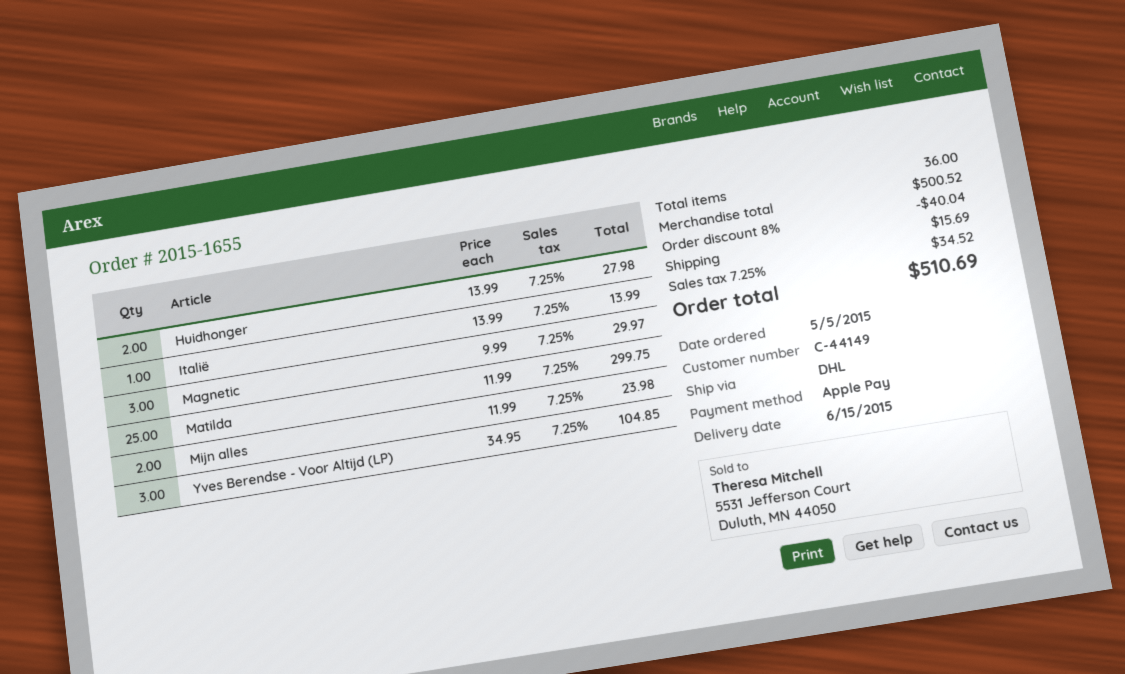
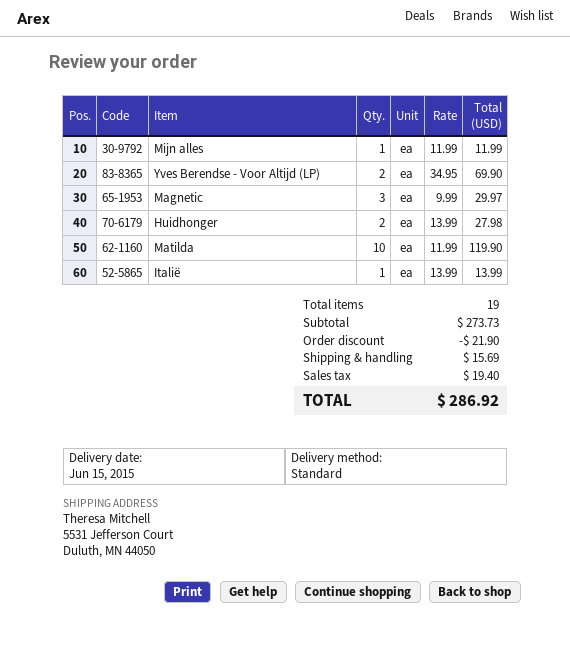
shipping method: DHL -> standard
Matilda: 25 x 11.99 = 299.75 -> 10 x 11.99 = 119.90
Mijn alles: 2 x 11.99 = 23.98 -> 1 x 11.99 = 11.99
Yves Berendse - Voor Altijd (LP): 3 x 34.95 = 104.85 -> 2 x 34.95 = 69.90
total quantity: 36 -> 19
subtotal: 500.52 -> 273.73
discount: 40.04 -> 21.90
tax: 34.52 -> 19.40
total: 510.69 -> 286.92

